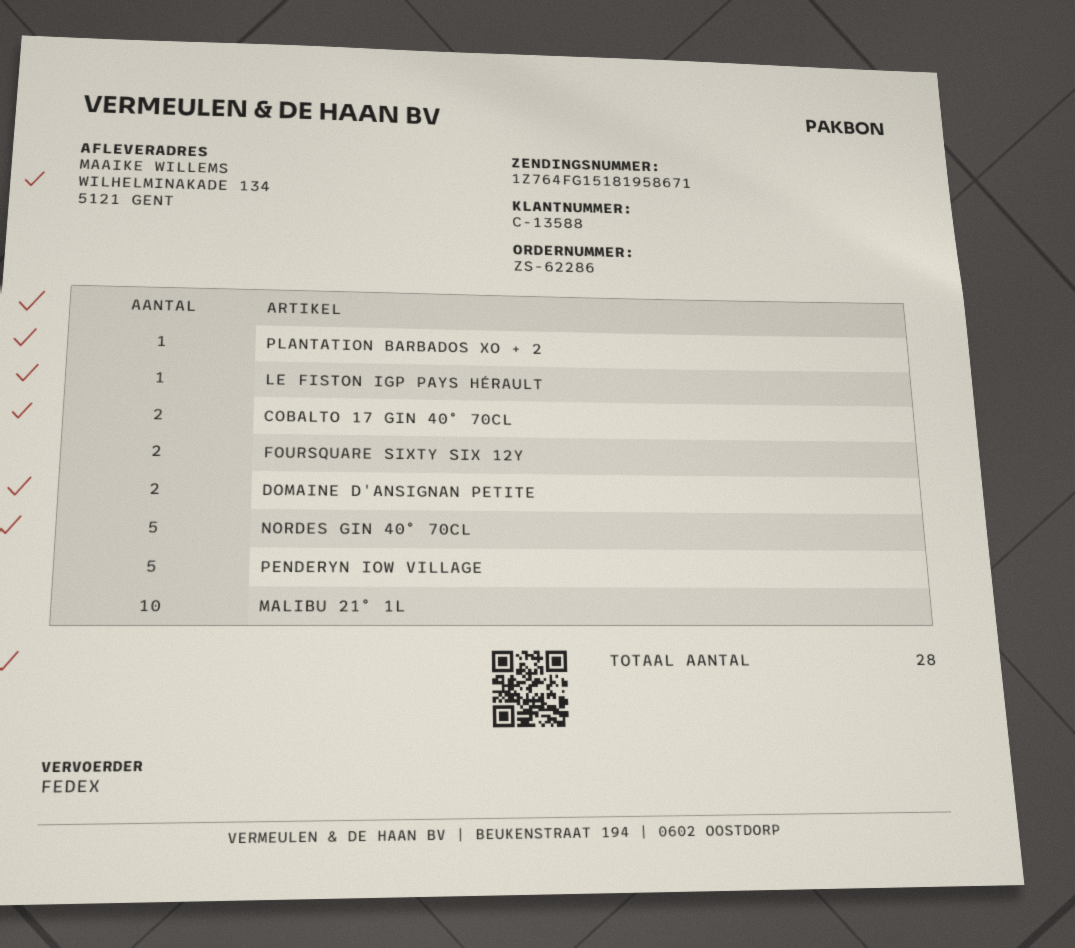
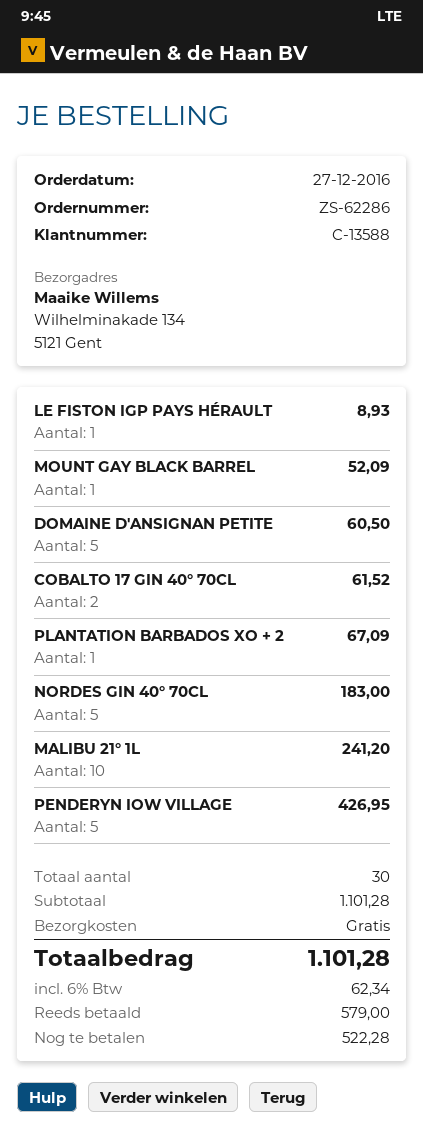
FOURSQUARE SIXTY SIX 12Y: 2 -> none
DOMAINE D'ANSIGNAN PETITE: 2 -> 5
MOUNT GAY BLACK BARREL: none -> 1
total quantity: 28 -> 30

